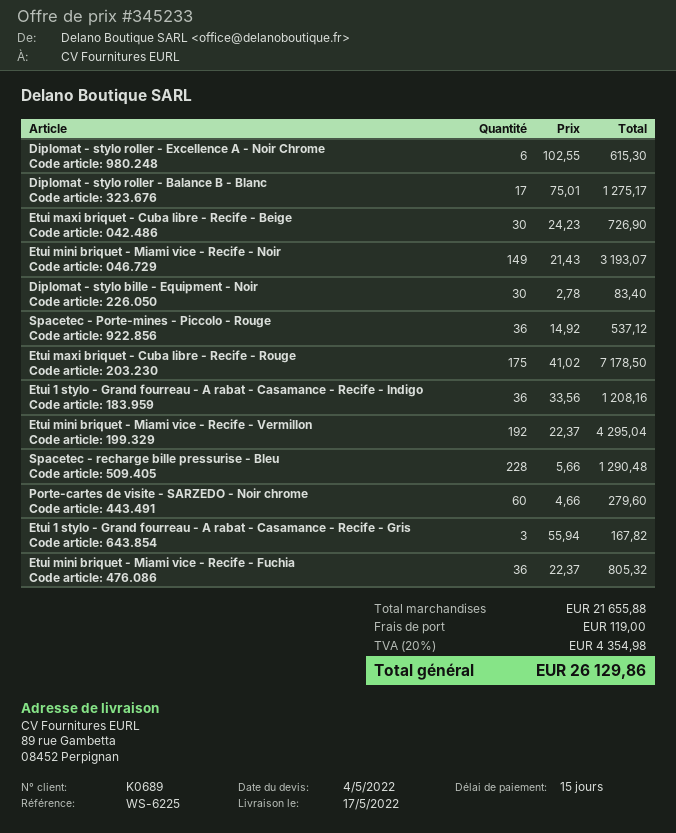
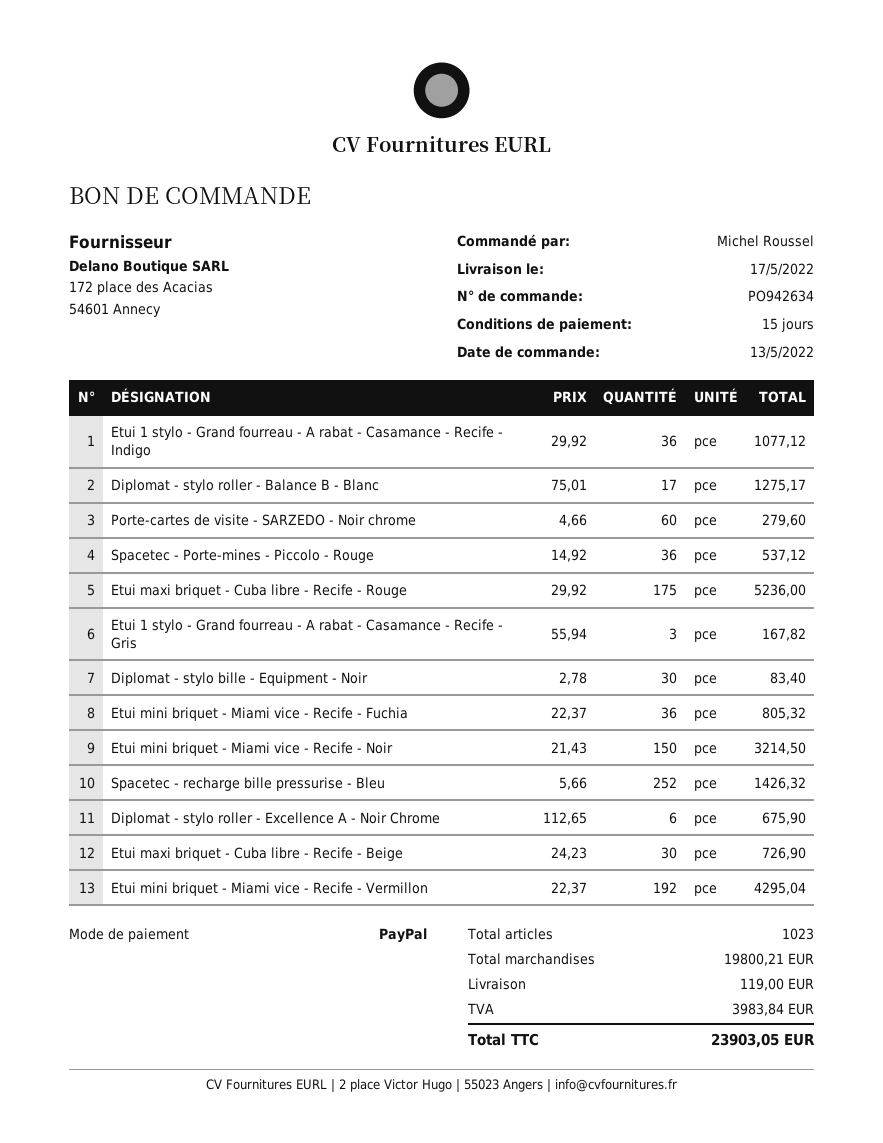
Diplomat - stylo roller - Excellence A - Noir Chrome: 6 x 102.55 = 615.30 -> 6 x 112.65 = 675.90
Etui mini briquet - Miami vice - Recife - Noir: 149 x 21.43 = 3193.07 -> 150 x 21.43 = 3214.50
Etui maxi briquet - Cuba libre - Recife - Rouge: 175 x 41.02 = 7178.50 -> 175 x 29.92 = 5236.00
Etui 1 stylo - Grand fourreau - A rabat - Casamance - Recife - Indigo: 36 x 33.56 = 1208.16 -> 36 x 29.92 = 1077.12
Spacetec - recharge bille pressurise - Bleu: 228 x 5.66 = 1290.48 -> 252 x 5.66 = 1426.32
subtotal: 21655.88 -> 19800.21
tax: 4354.98 -> 3983.84
total: 26129.86 -> 23903.05

